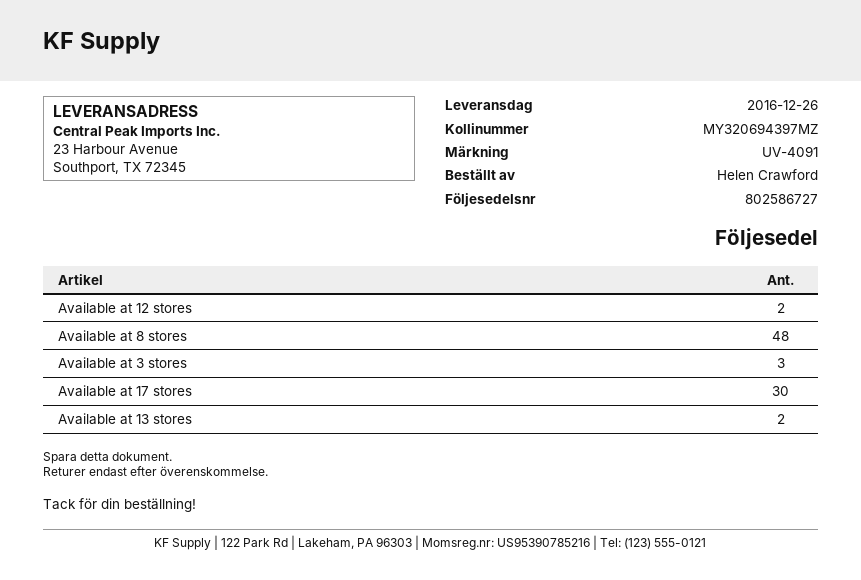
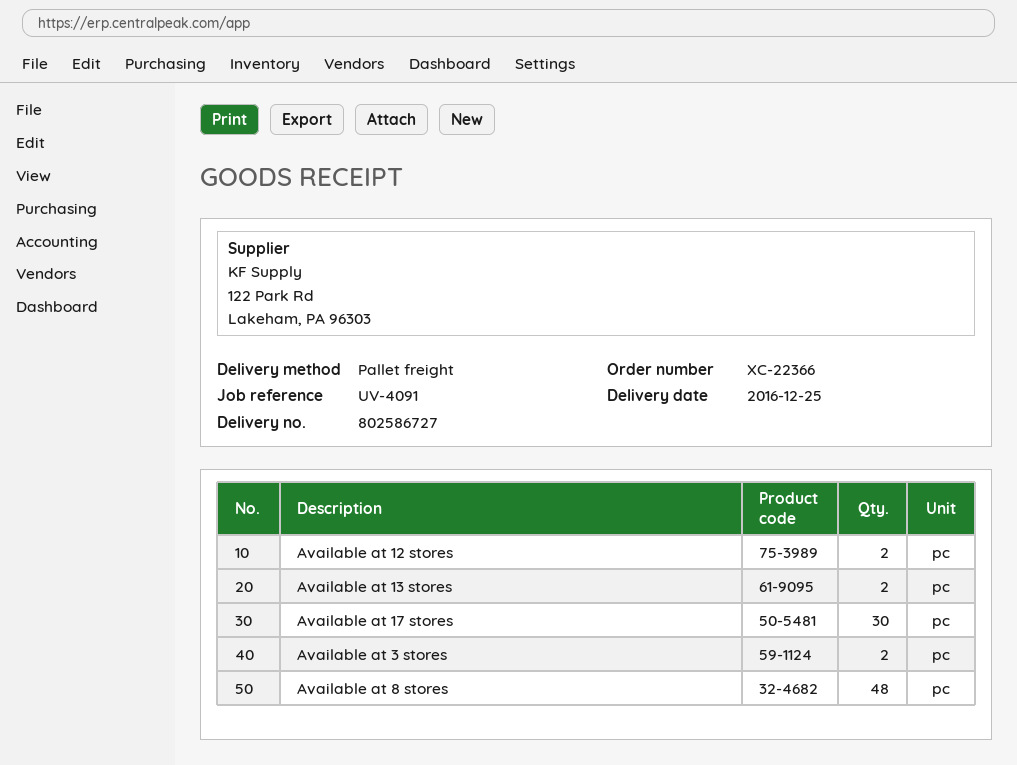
delivery date: 2016-12-26 -> 2016-12-25
Available at 3 stores: 3 -> 2

